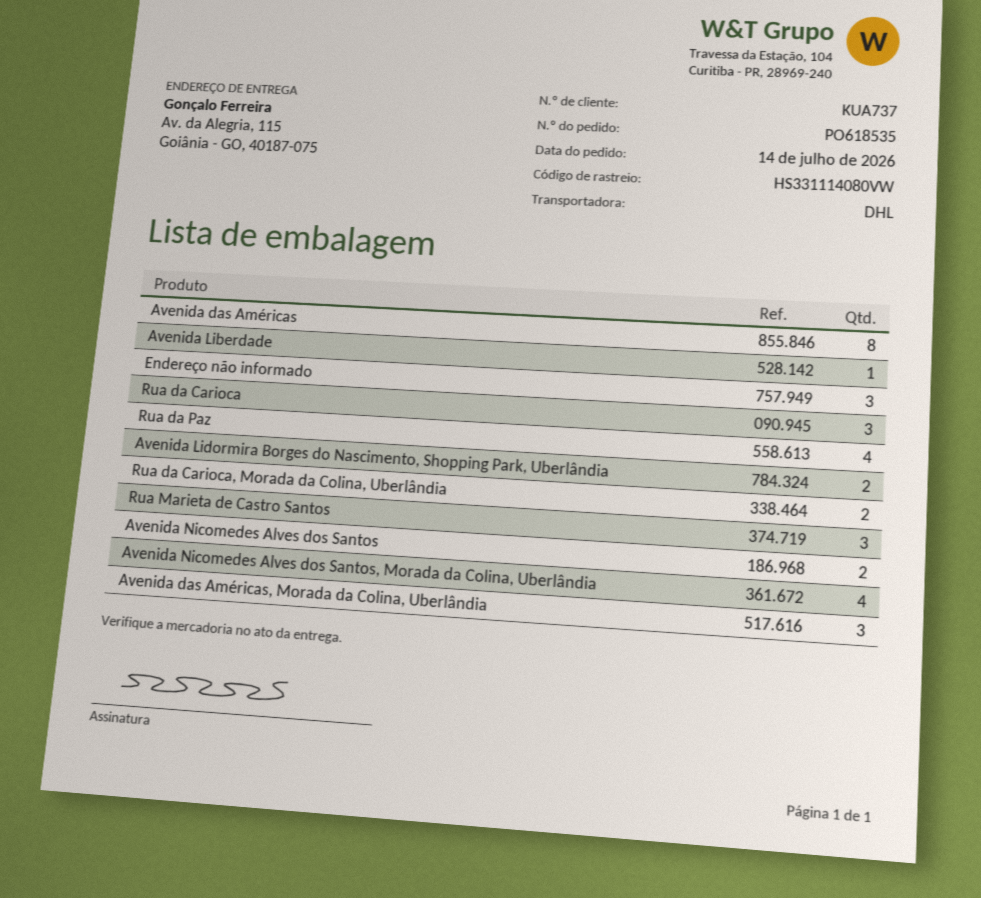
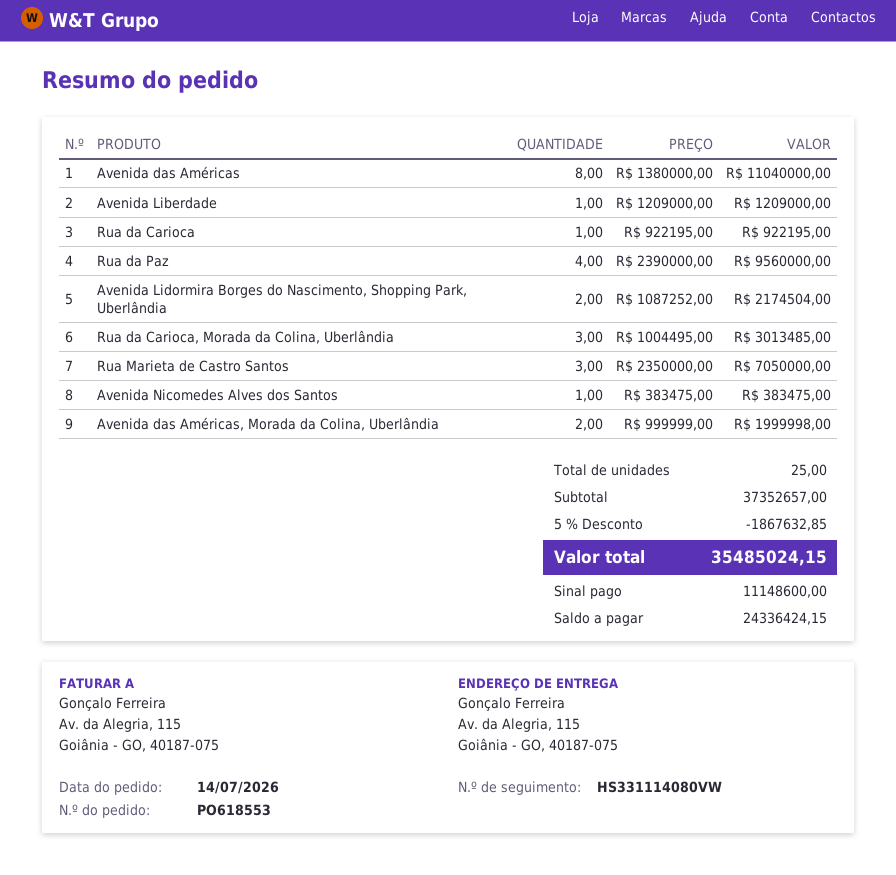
order number: PO618535 -> PO618553
Endereço não informado: 3 -> none
Rua da Carioca: 3 -> 1
Rua da Carioca, Morada da Colina, Uberlândia: 2 -> 3
Avenida Nicomedes Alves dos Santos: 2 -> 1
Avenida Nicomedes Alves dos Santos, Morada da Colina, Uberlândia: 4 -> none
Avenida das Américas, Morada da Colina, Uberlândia: 3 -> 2

